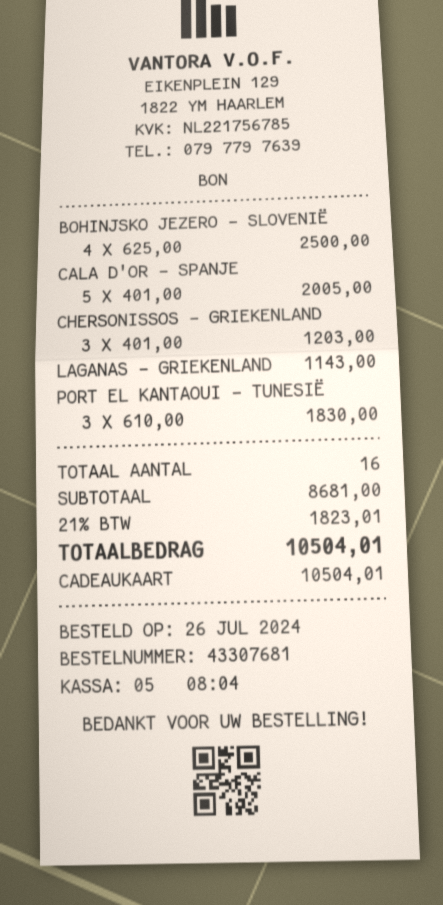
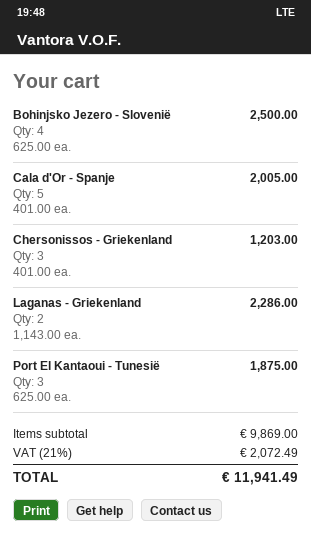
LAGANAS - GRIEKENLAND: 1 x 1143.00 = 1143.00 -> 2 x 1143.00 = 2286.00
PORT EL KANTAOUI - TUNESIË: 3 x 610.00 = 1830.00 -> 3 x 625.00 = 1875.00
subtotal: 8681.00 -> 9869.00
tax: 21% = 1823.01 -> 21% = 2072.49
total: 10504.01 -> 11941.49

